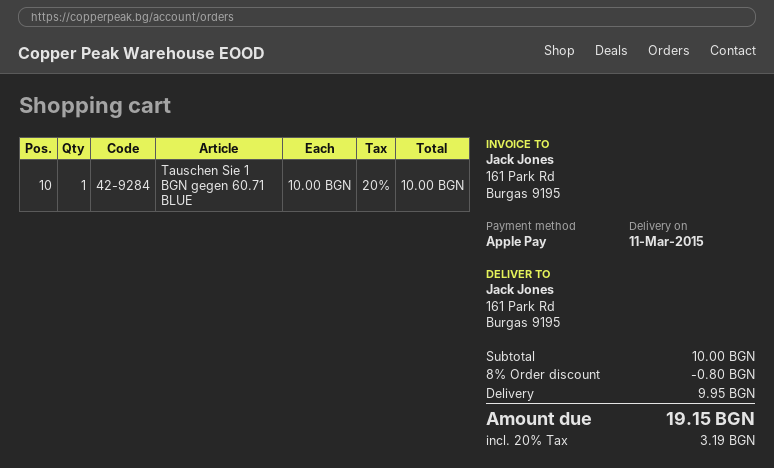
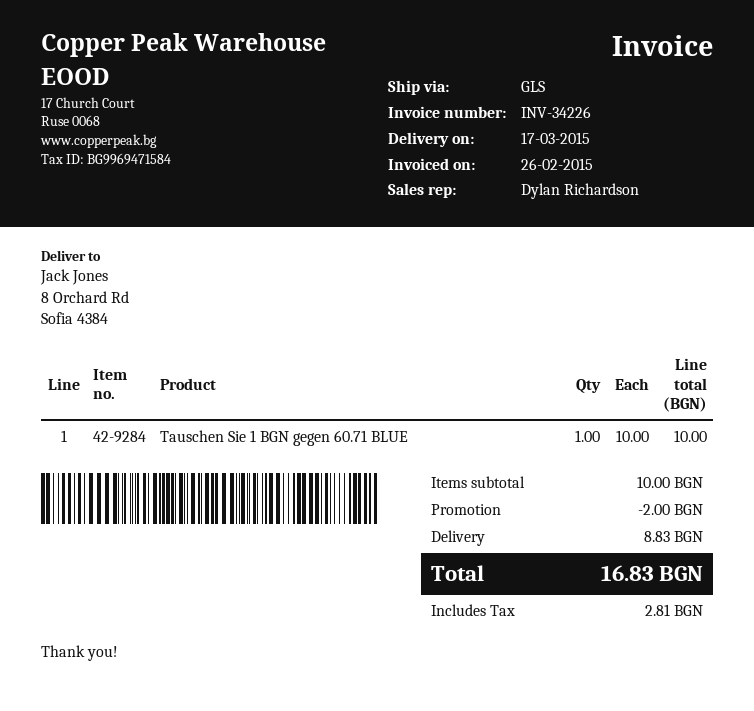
delivery date: 2015-03-11 -> 2015-03-17
ship to: 161 Park Rd, Burgas 9195 -> 8 Orchard Rd, Sofia 4384
discount: 0.80 -> 2.00
shipping: 9.95 -> 8.83
tax: 3.19 -> 2.81
total: 19.15 -> 16.83

